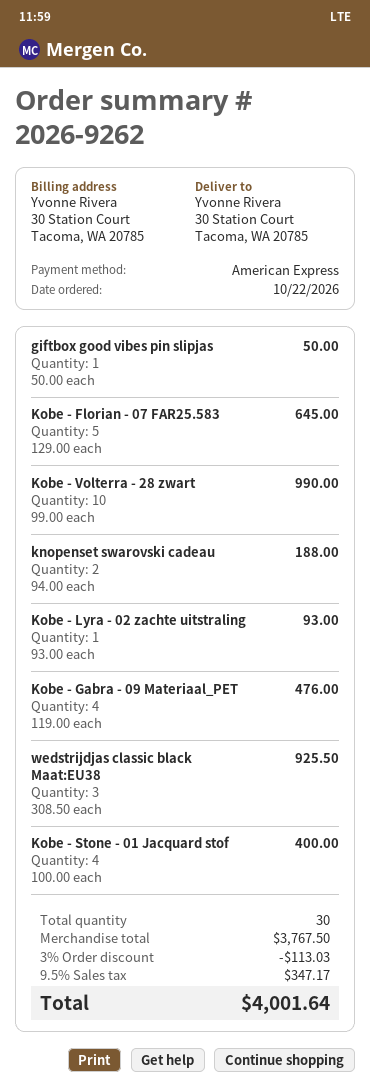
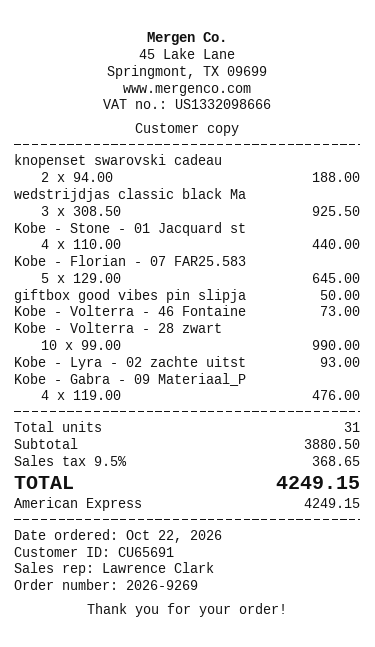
order number: 2026-9262 -> 2026-9269
Kobe - Stone - 01 Jacquard stof: 4 x 100.00 = 400.00 -> 4 x 110.00 = 440.00
Kobe - Volterra - 46 Fontaine: none -> 1 x 73.00 = 73.00
total quantity: 30 -> 31
subtotal: 3767.50 -> 3880.50
discount: 3% = 113.03 -> none
tax: 9.5% = 347.17 -> 9.5% = 368.65
total: 4001.64 -> 4249.15

